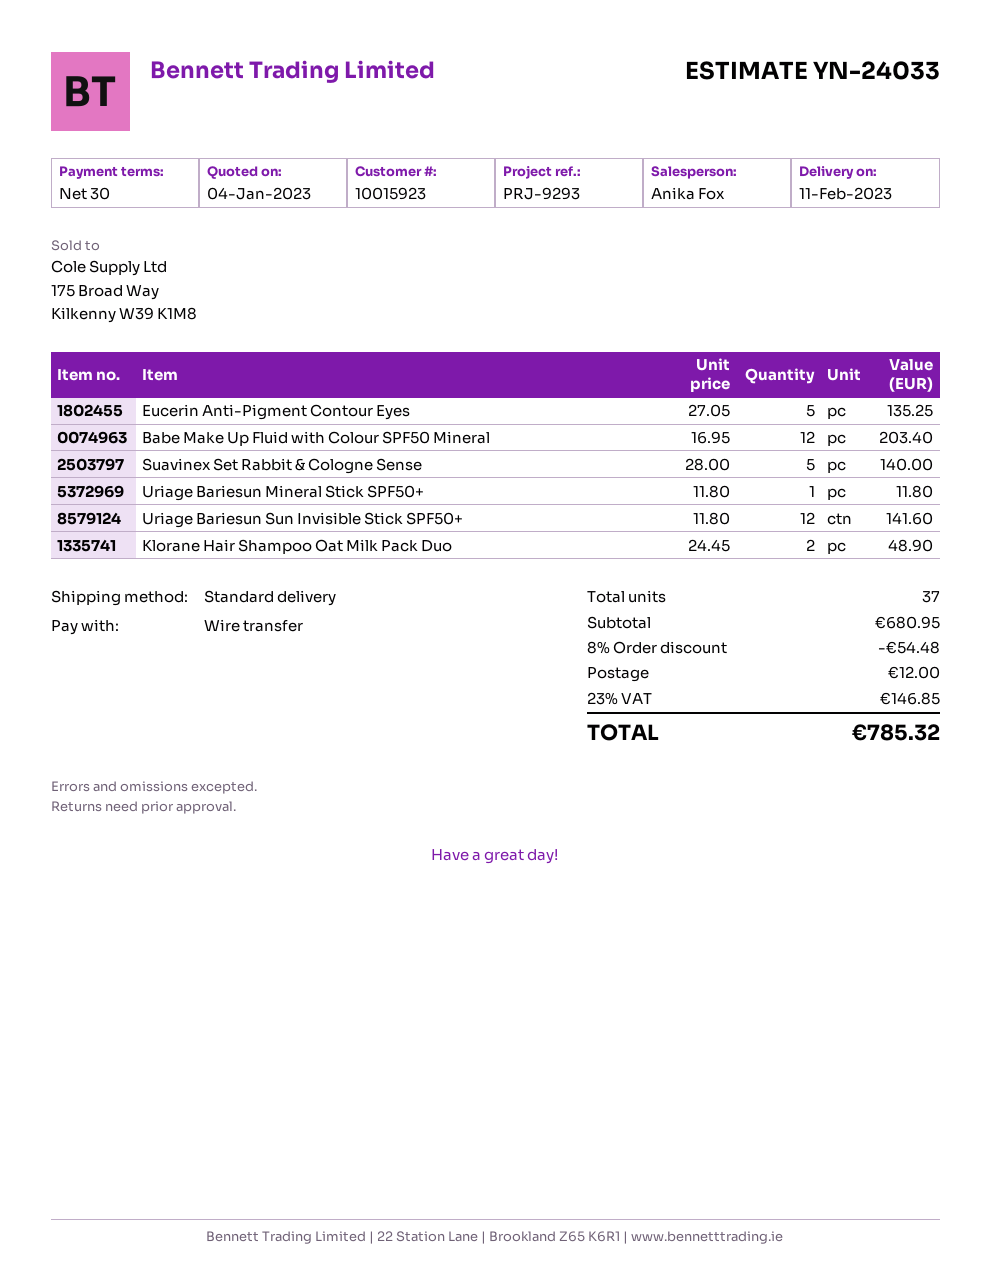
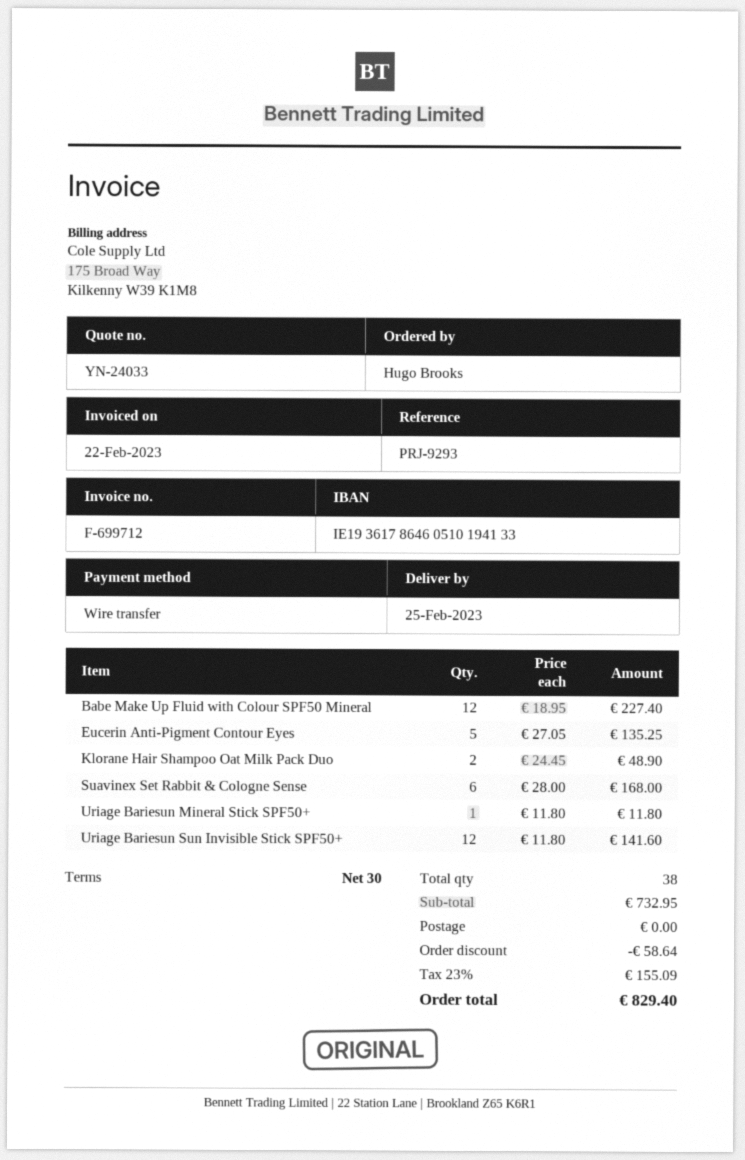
delivery date: 2023-02-11 -> 2023-02-25
Babe Make Up Fluid with Colour SPF50 Mineral: 12 x 16.95 = 203.40 -> 12 x 18.95 = 227.40
Suavinex Set Rabbit & Cologne Sense: 5 x 28.00 = 140.00 -> 6 x 28.00 = 168.00
total quantity: 37 -> 38
subtotal: 680.95 -> 732.95
discount: 54.48 -> 58.64
shipping: 12.00 -> 0.00
tax: 23% = 146.85 -> 23% = 155.09
total: 785.32 -> 829.40

